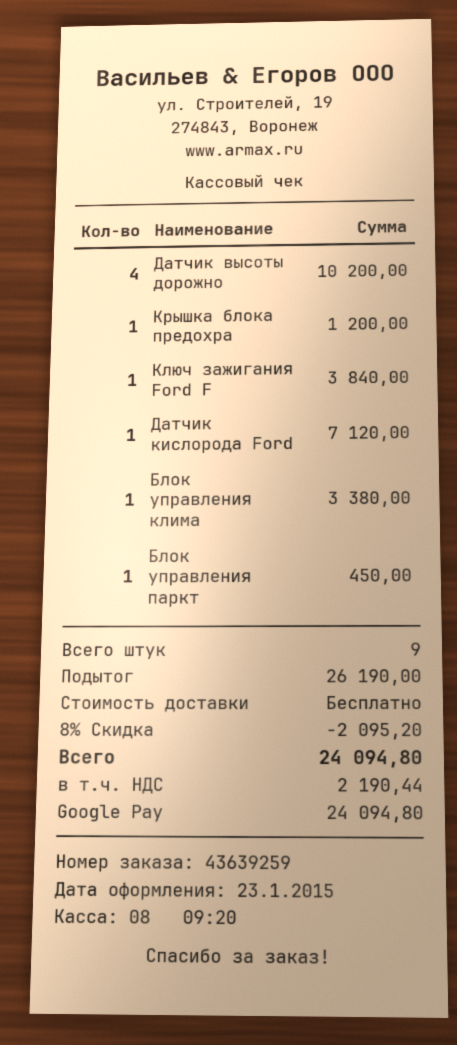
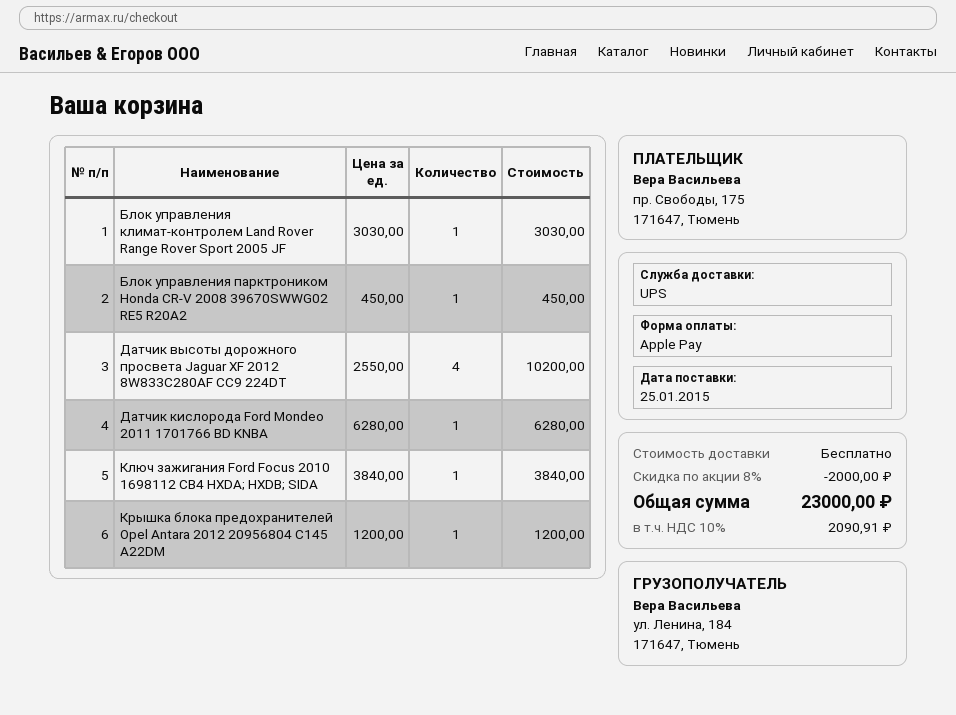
payment method: Google Pay -> Apple Pay
Датчик кислорода Ford: 1 for 7120.00 -> 1 for 6280.00
Блок управления клима: 1 for 3380.00 -> 1 for 3030.00
discount: 8% = 2095.20 -> 8% = 2000.00
tax: 2190.44 -> 2090.91
total: 24094.80 -> 23000.00

